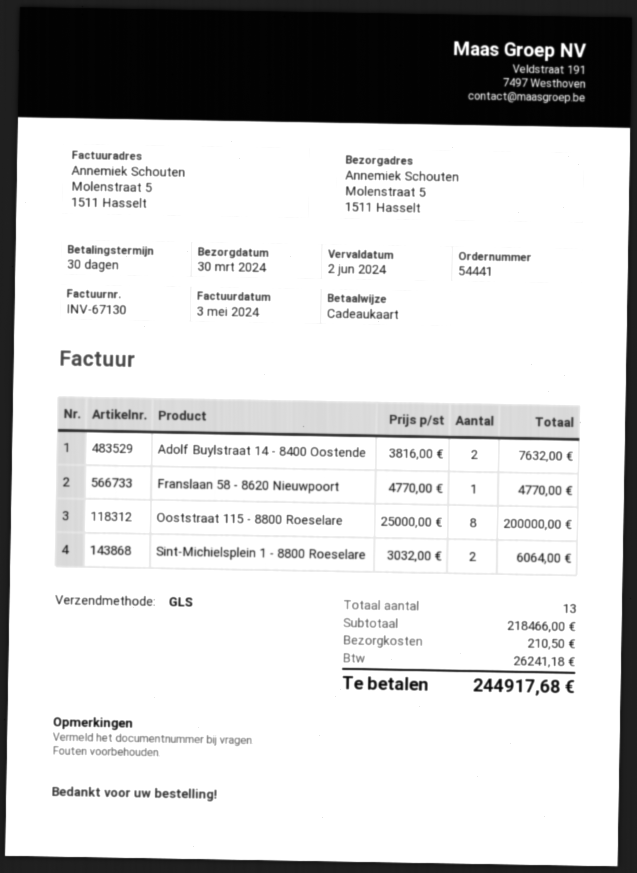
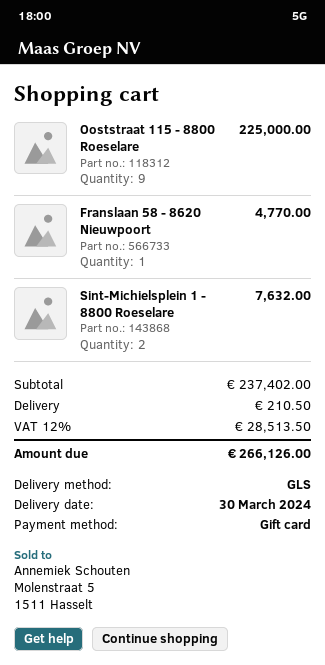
Adolf Buylstraat 14 - 8400 Oostende: 2 for 7632.00 -> none
Ooststraat 115 - 8800 Roeselare: 8 for 200000.00 -> 9 for 225000.00
Sint-Michielsplein 1 - 8800 Roeselare: 2 for 6064.00 -> 2 for 7632.00
subtotal: 218466.00 -> 237402.00
tax: 26241.18 -> 28513.50
total: 244917.68 -> 266126.00

